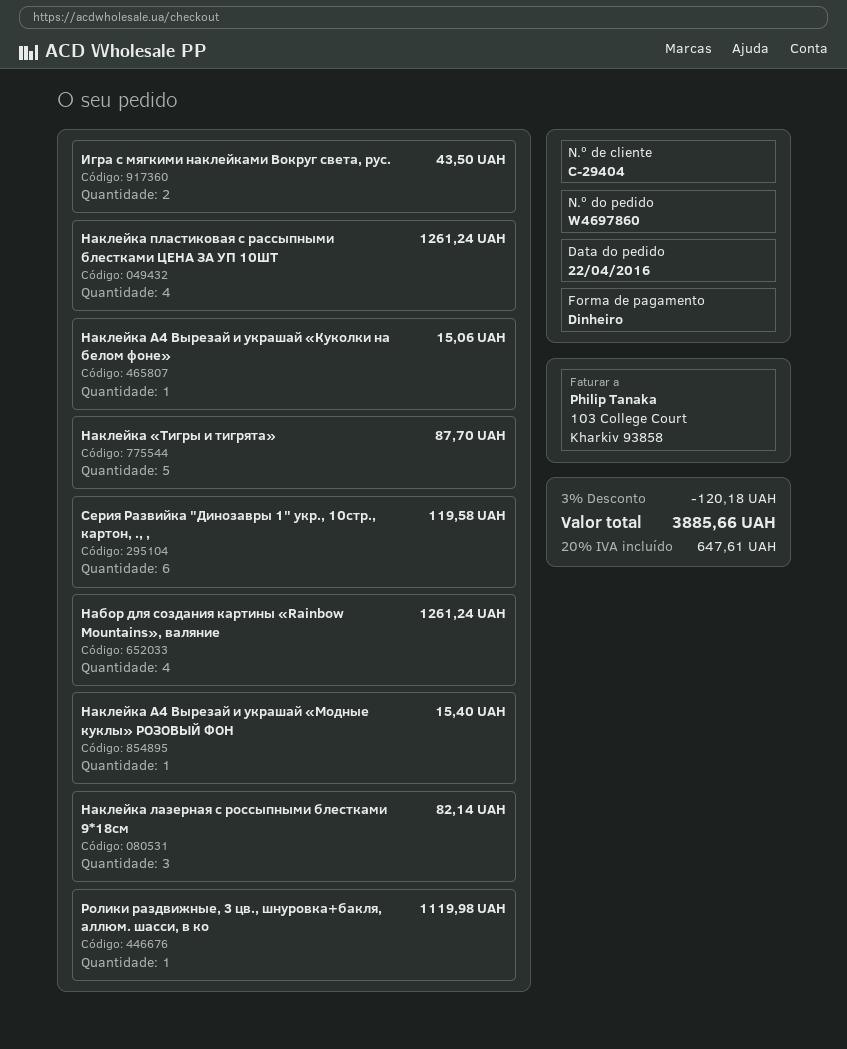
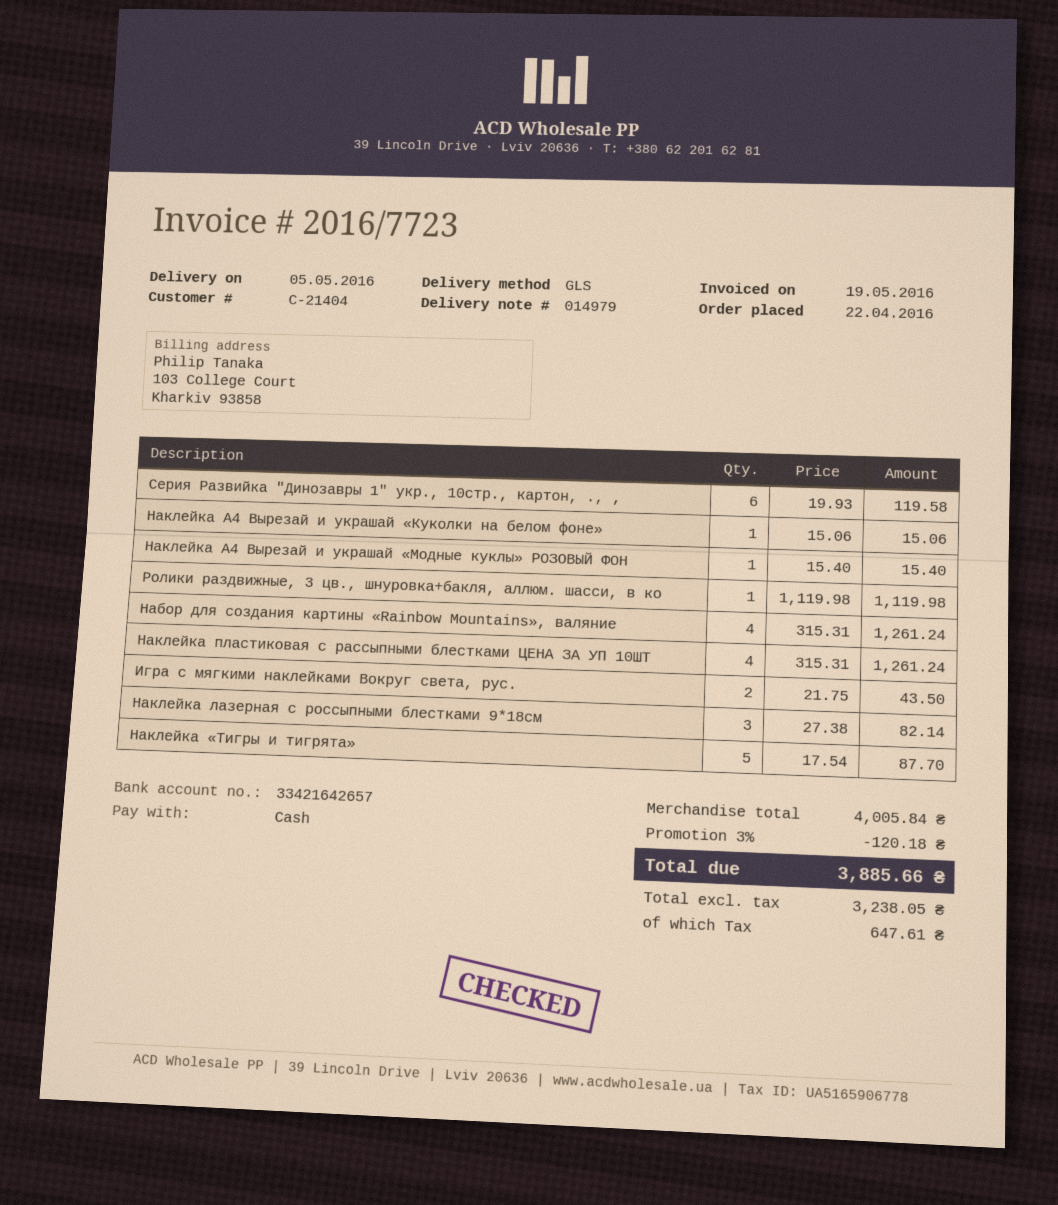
customer number: C-29404 -> C-21404

